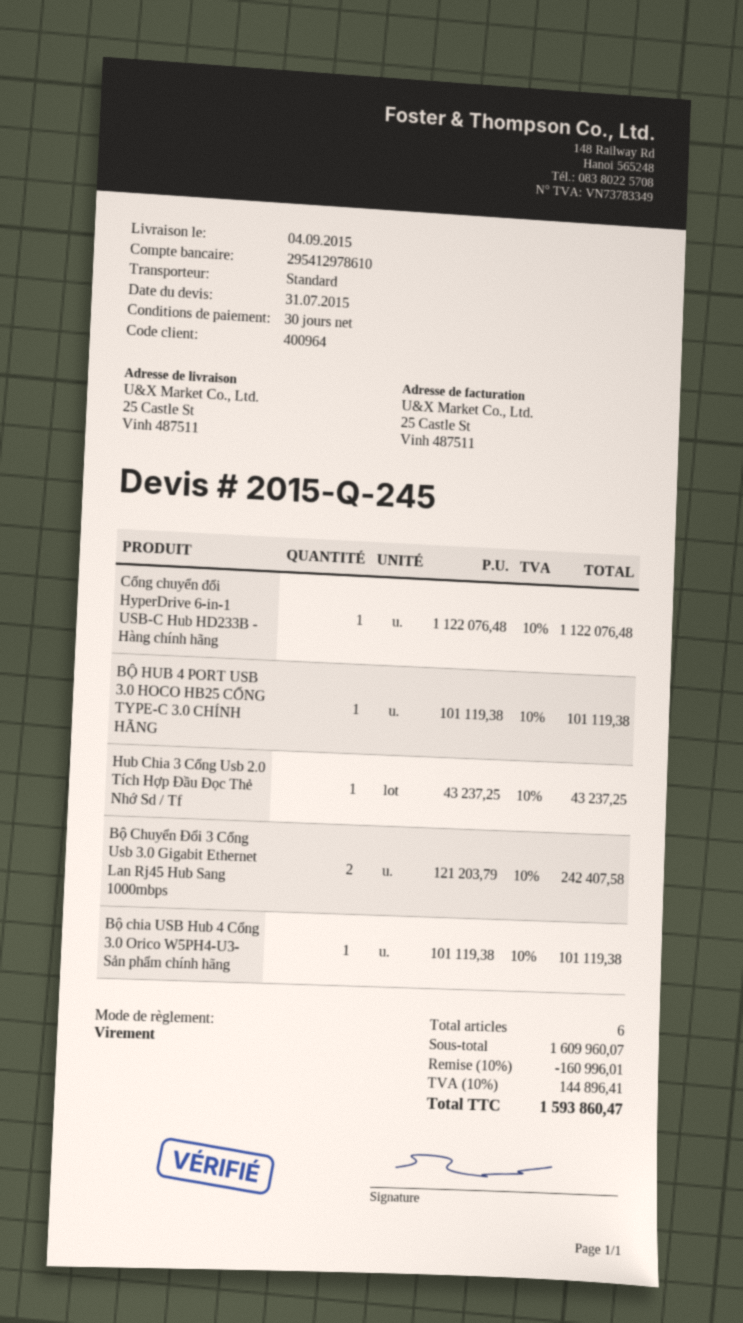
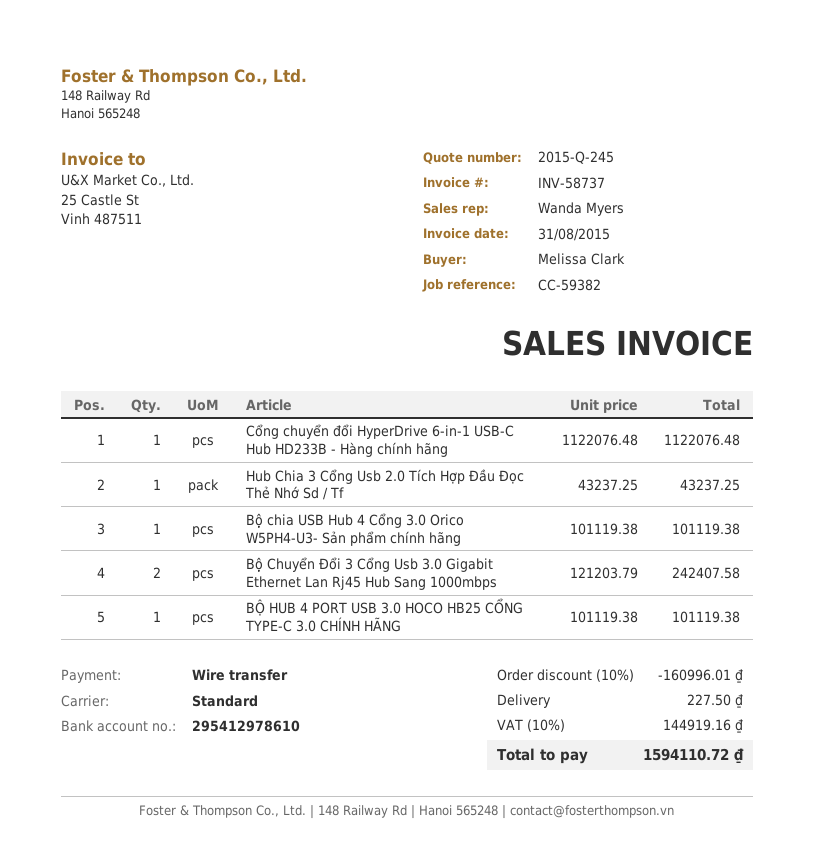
shipping: none -> 227.50
tax: 10% = 144896.41 -> 10% = 144919.16
total: 1593860.47 -> 1594110.72

